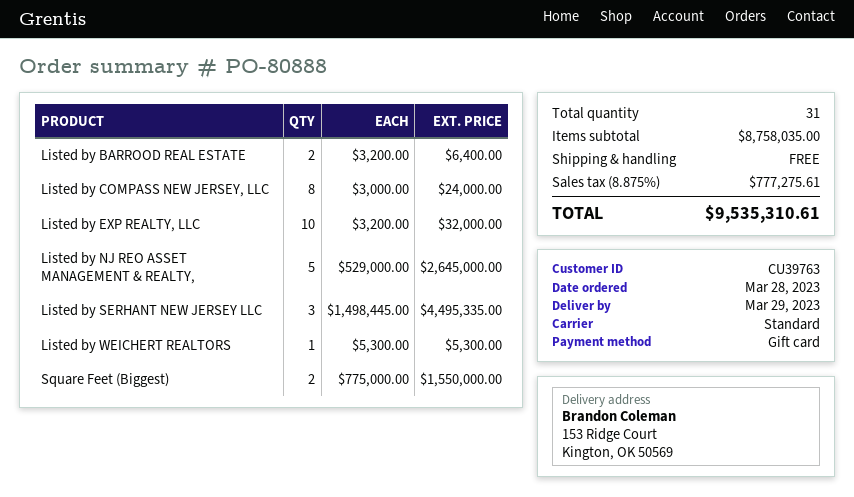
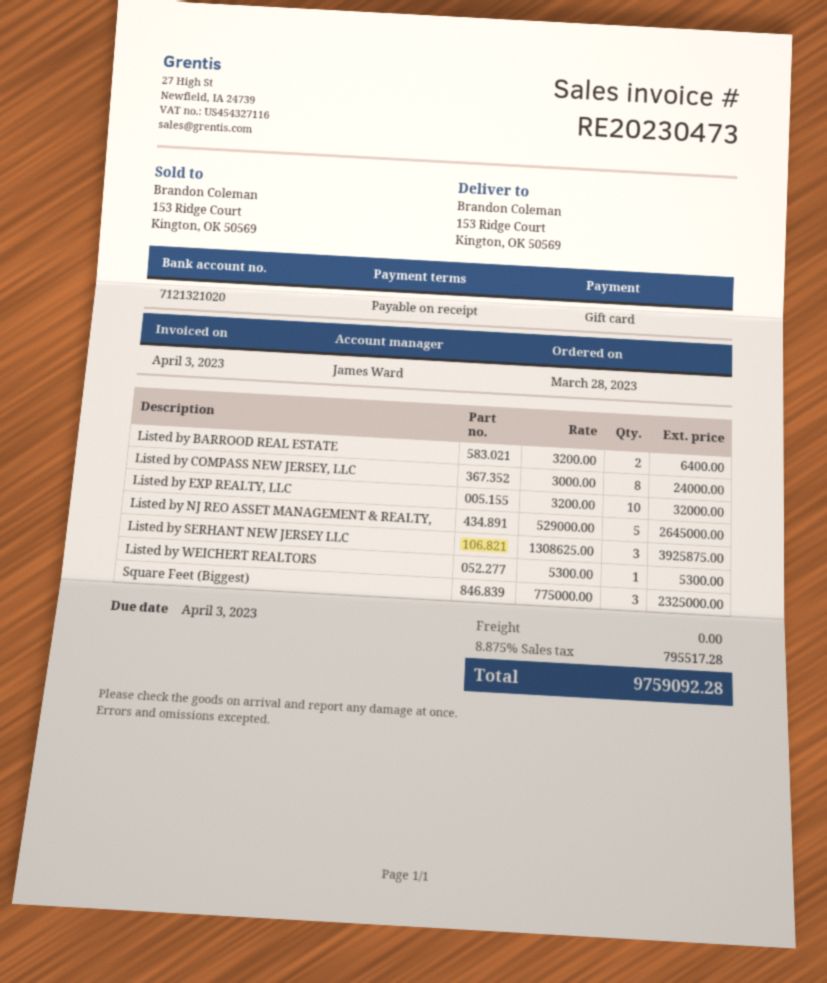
Listed by SERHANT NEW JERSEY LLC: 3 x 1498445.00 = 4495335.00 -> 3 x 1308625.00 = 3925875.00
Square Feet (Biggest): 2 x 775000.00 = 1550000.00 -> 3 x 775000.00 = 2325000.00
tax: 8.875% = 777275.61 -> 8.875% = 795517.28
total: 9535310.61 -> 9759092.28

